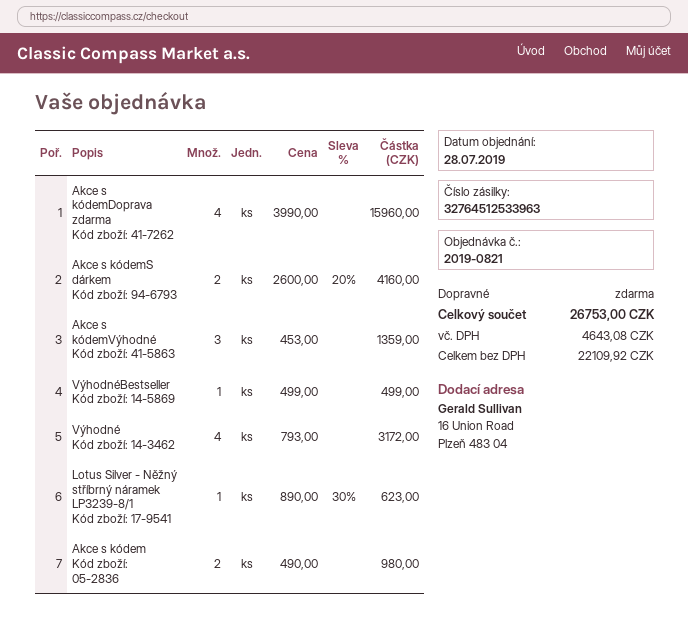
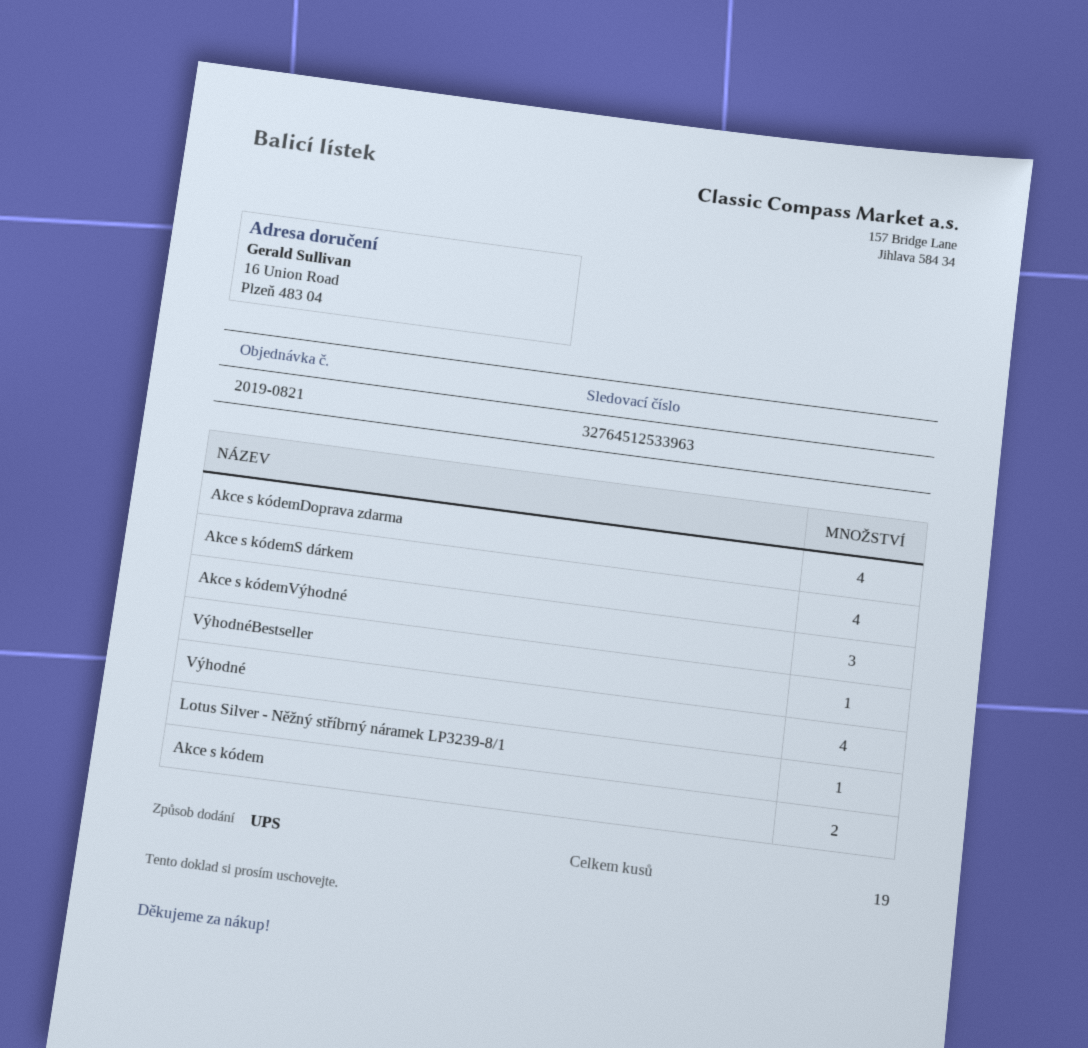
Akce s kódemS dárkem: 2 -> 4

